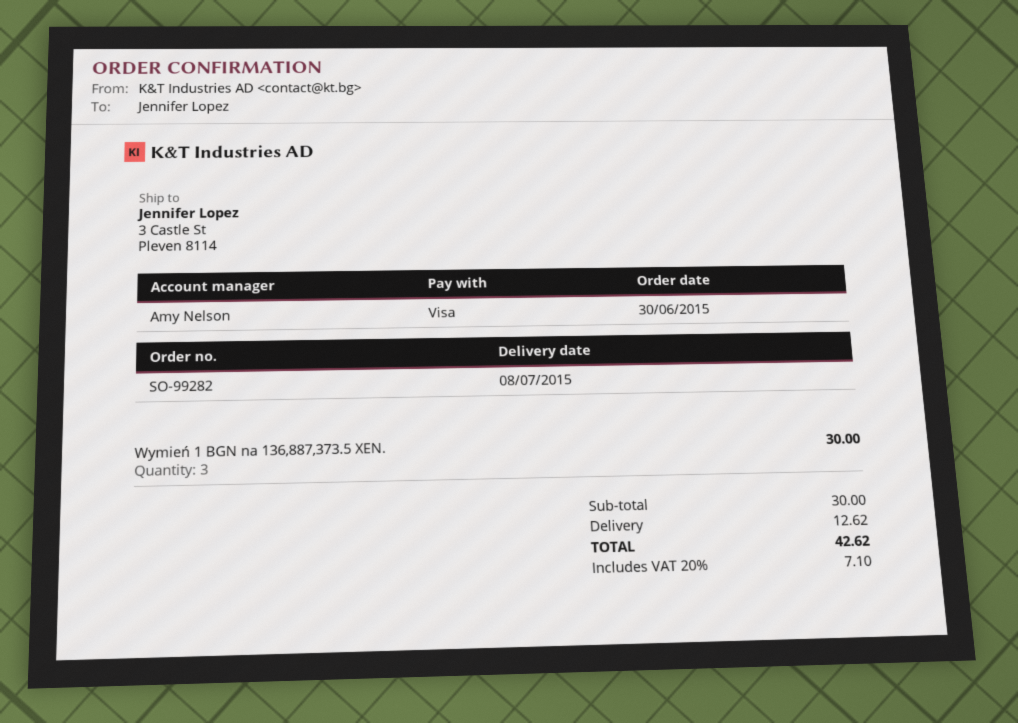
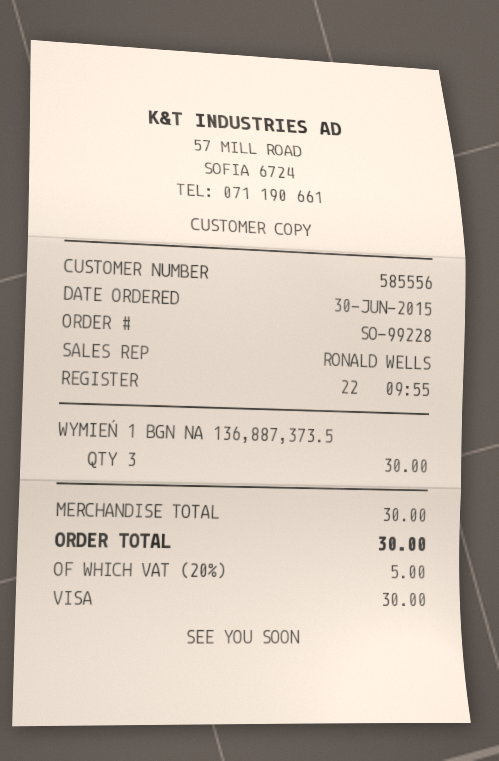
order number: SO-99282 -> SO-99228
sales rep: Amy Nelson -> RONALD WELLS
shipping: 12.62 -> none
tax: 20% = 7.10 -> 20% = 5.00
total: 42.62 -> 30.00

